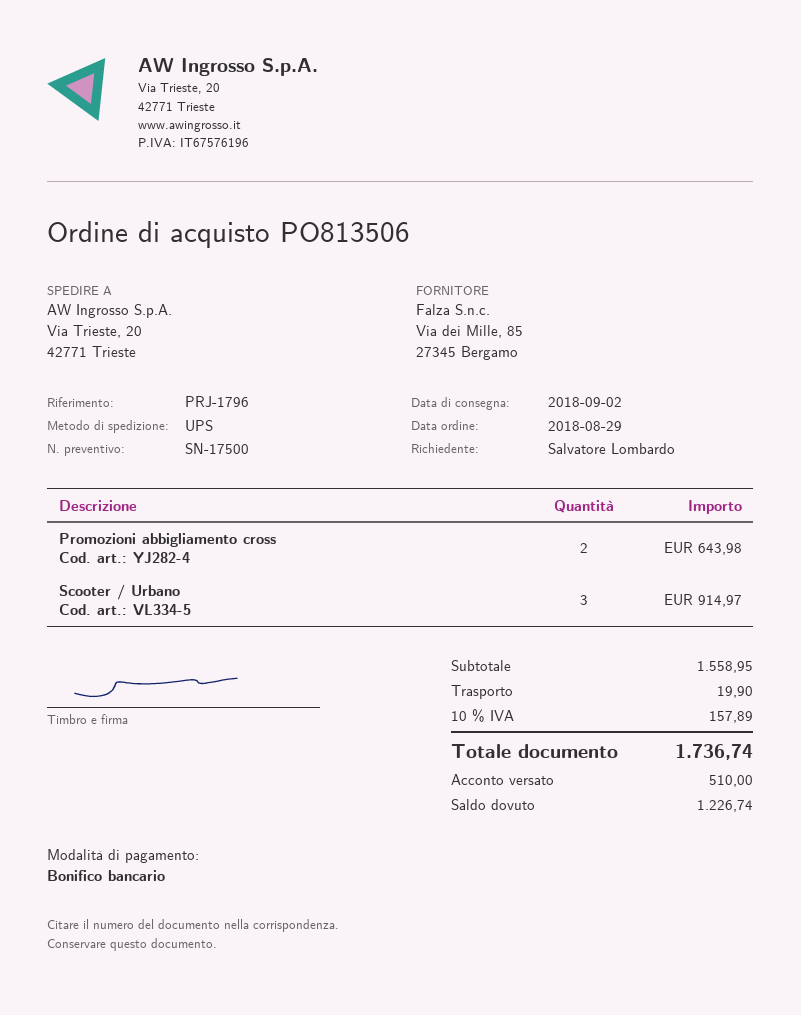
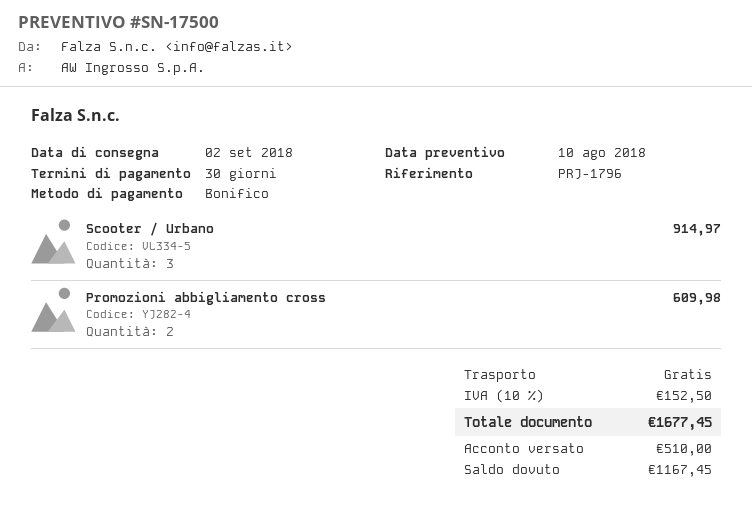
Promozioni abbigliamento cross: 2 for 643.98 -> 2 for 609.98
shipping: 19.90 -> 0.00
tax: 10% = 157.89 -> 10% = 152.50
total: 1736.74 -> 1677.45
balance: 1226.74 -> 1167.45

